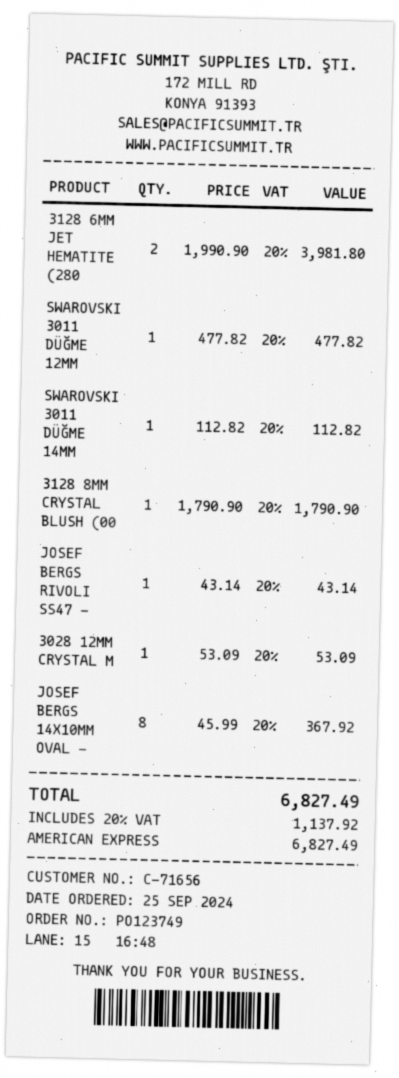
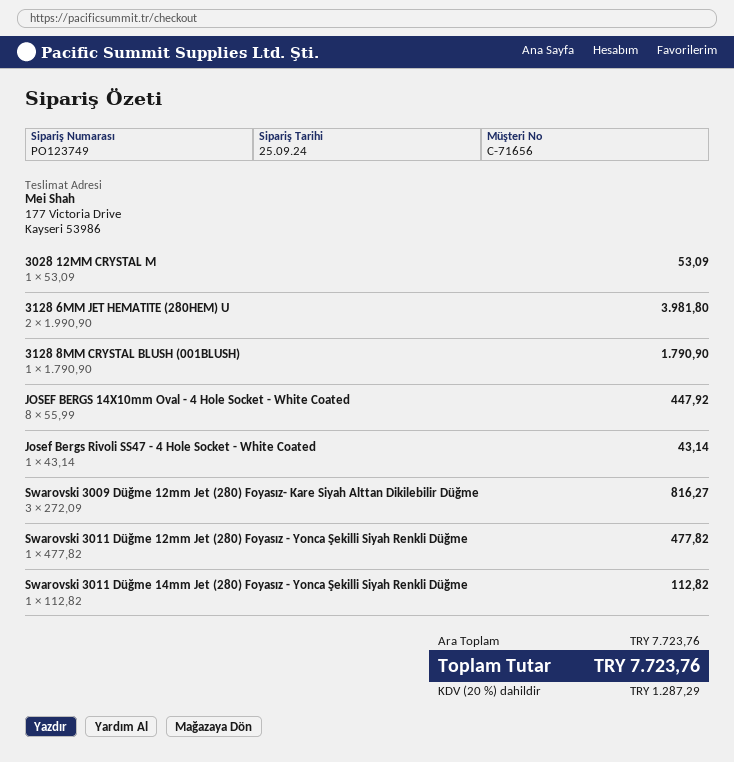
JOSEF BERGS 14X10MM OVAL -: 8 x 45.99 = 367.92 -> 8 x 55.99 = 447.92
Swarovski 3009 Düğme 12mm Jet (280) Foyasız- Kare Siyah Alttan Dikilebilir Düğme: none -> 3 x 272.09 = 816.27
tax: 20% = 1137.92 -> 20% = 1287.29
total: 6827.49 -> 7723.76

